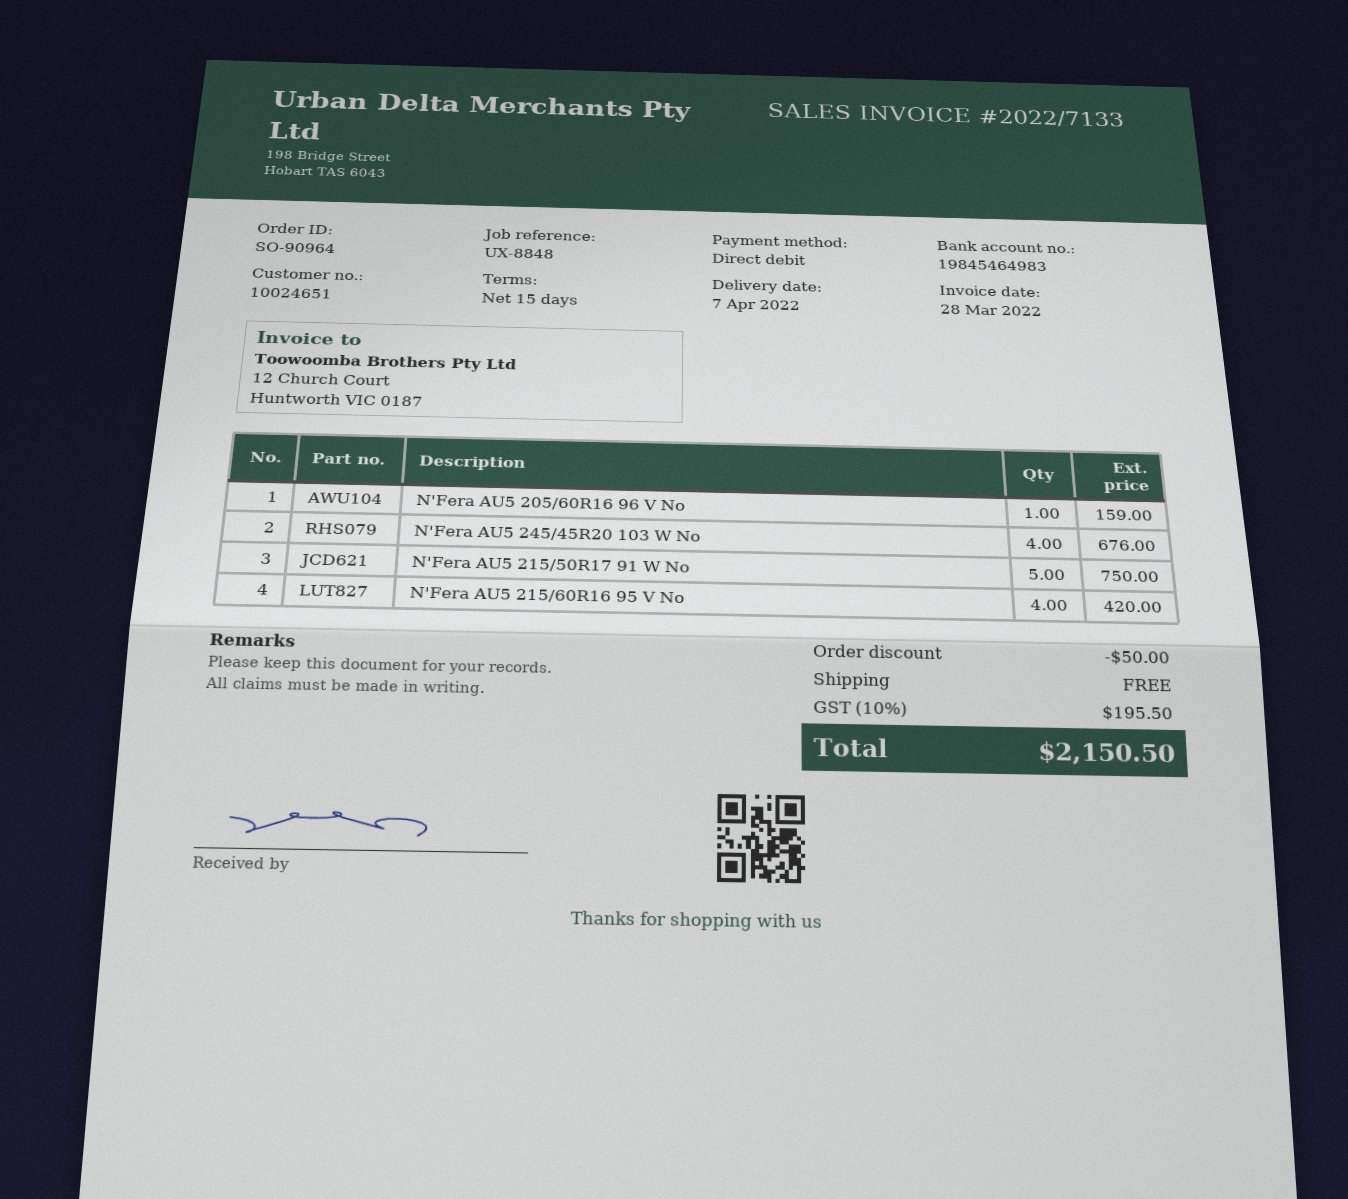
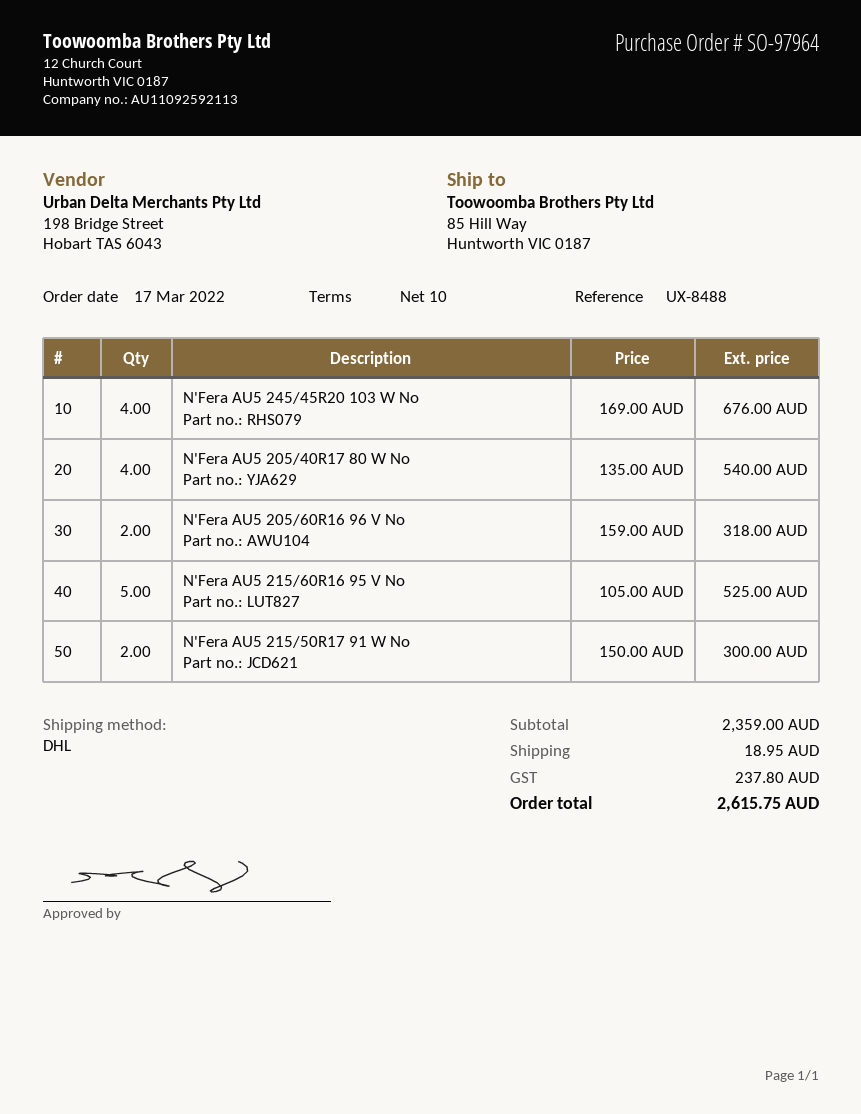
order number: SO-90964 -> SO-97964
payment terms: 15 days -> 10 days
reference: UX-8848 -> UX-8488
N'Fera AU5 205/60R16 96 V No: 1 for 159.00 -> 2 for 318.00
N'Fera AU5 215/50R17 91 W No: 5 for 750.00 -> 2 for 300.00
N'Fera AU5 215/60R16 95 V No: 4 for 420.00 -> 5 for 525.00
N'Fera AU5 205/40R17 80 W No: none -> 4 for 540.00
discount: 50.00 -> none
shipping: 0.00 -> 18.95
tax: 195.50 -> 237.80
total: 2150.50 -> 2615.75

